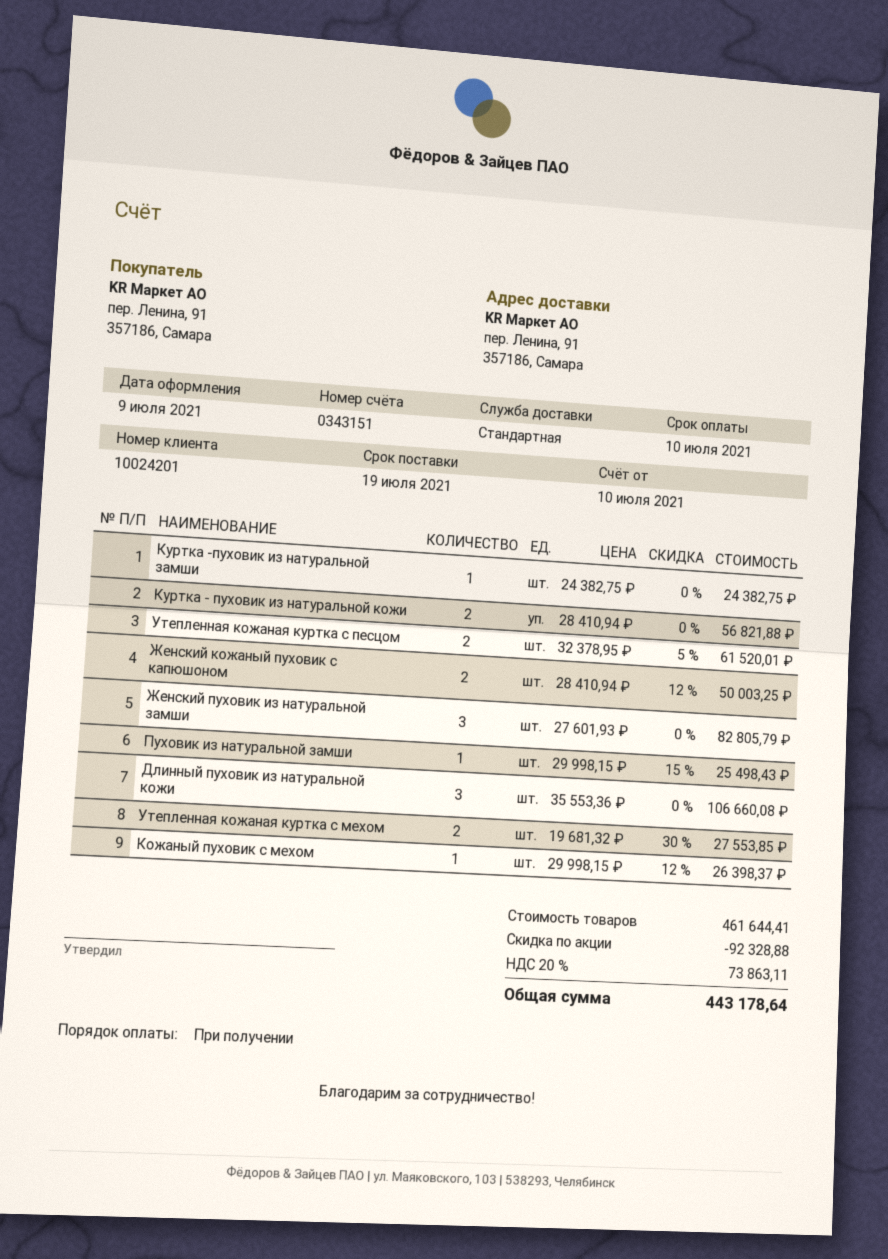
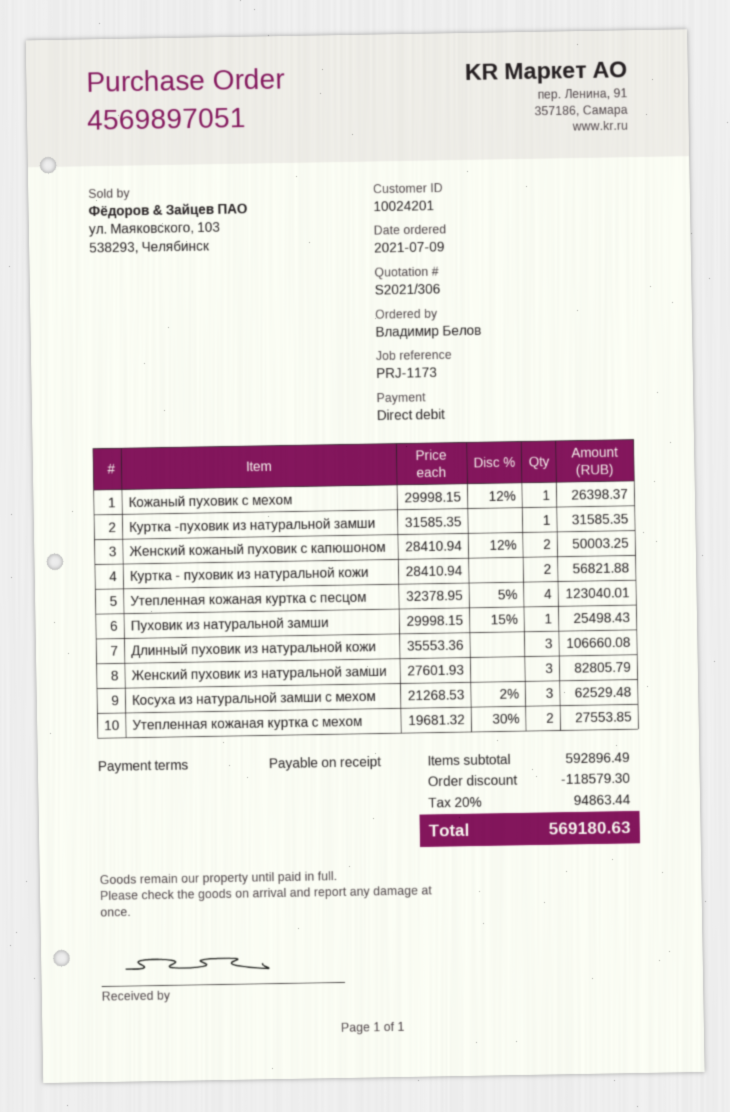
Куртка -пуховик из натуральной замши: 1 x 24382.75 = 24382.75 -> 1 x 31585.35 = 31585.35
Утепленная кожаная куртка с песцом: 2 x 32378.95 - 5% = 61520.01 -> 4 x 32378.95 - 5% = 123040.01
Косуха из натуральной замши с мехом: none -> 3 x 21268.53 - 2% = 62529.48
subtotal: 461644.41 -> 592896.49
discount: 92328.88 -> 118579.30
tax: 20% = 73863.11 -> 20% = 94863.44
total: 443178.64 -> 569180.63

